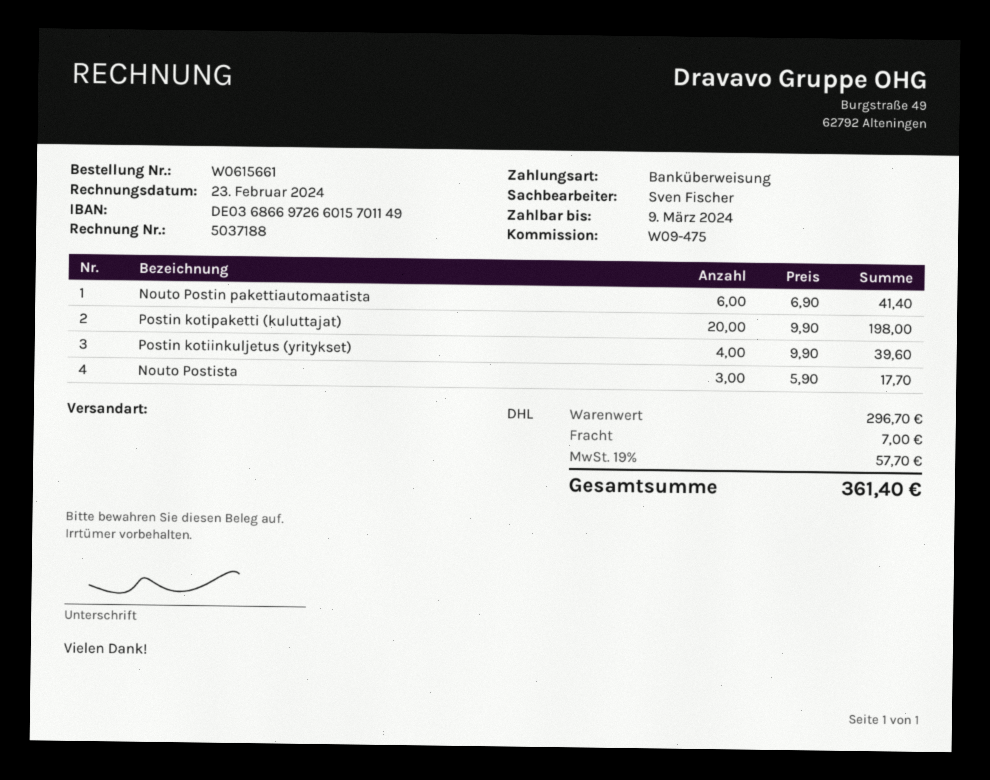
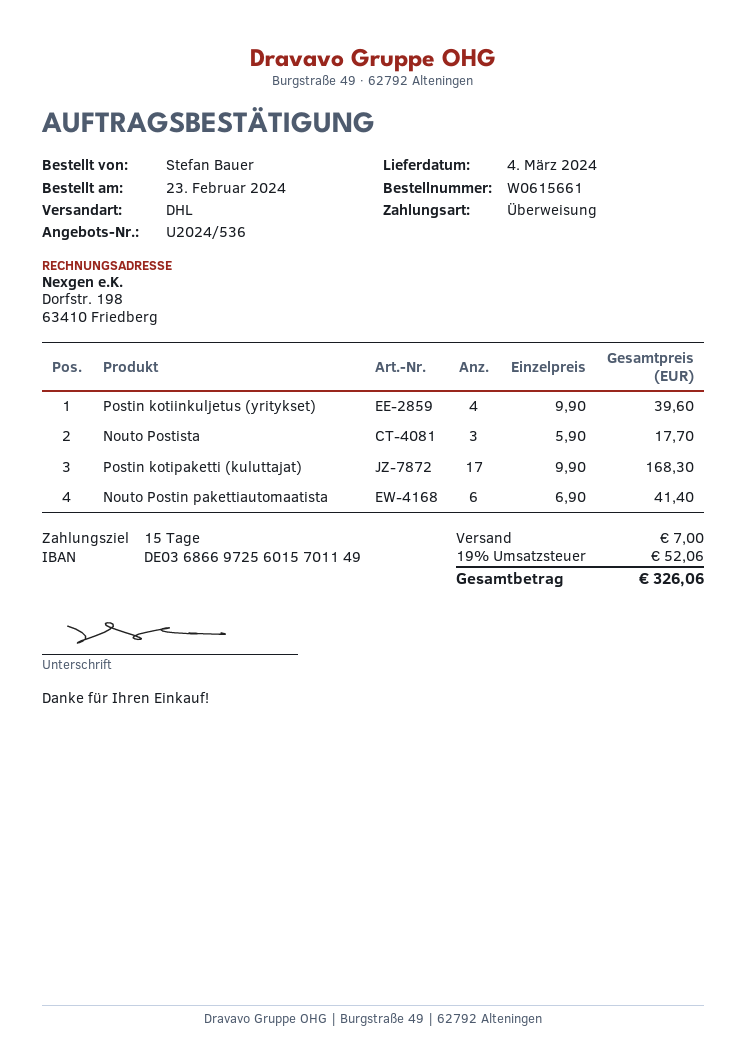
bank account: DE03686697266015701149 -> DE03686697256015701149
Postin kotipaketti (kuluttajat): 20 x 9.90 = 198.00 -> 17 x 9.90 = 168.30
tax: 19% = 57.70 -> 19% = 52.06
total: 361.40 -> 326.06

